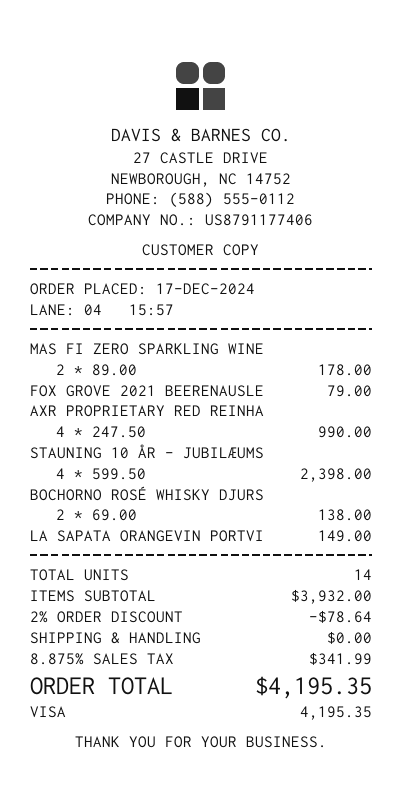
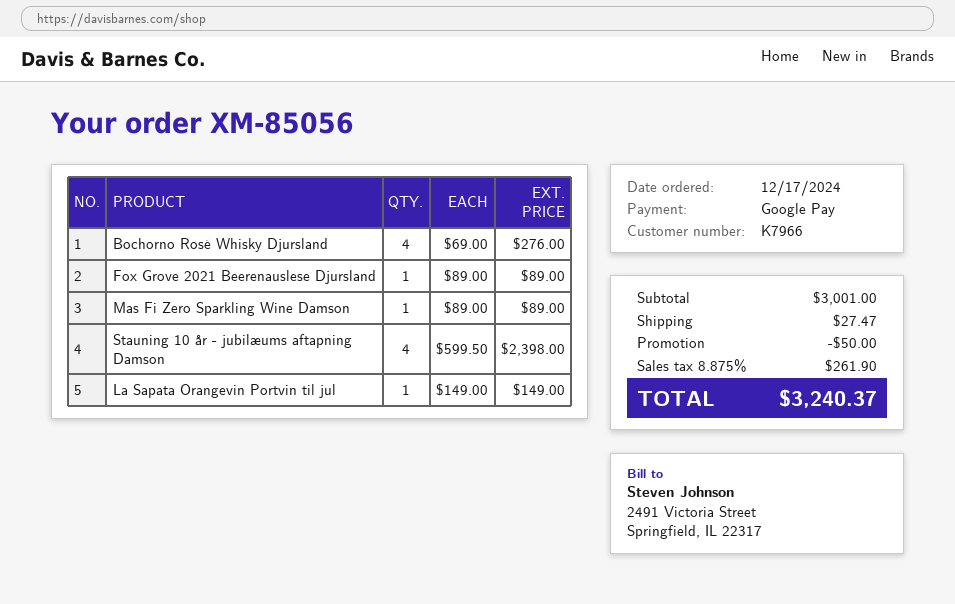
payment method: Visa -> Google Pay
MAS FI ZERO SPARKLING WINE: 2 x 89.00 = 178.00 -> 1 x 89.00 = 89.00
FOX GROVE 2021 BEERENAUSLE: 1 x 79.00 = 79.00 -> 1 x 89.00 = 89.00
AXR PROPRIETARY RED REINHA: 4 x 247.50 = 990.00 -> none
BOCHORNO ROSÉ WHISKY DJURS: 2 x 69.00 = 138.00 -> 4 x 69.00 = 276.00
subtotal: 3932.00 -> 3001.00
discount: 78.64 -> 50.00
shipping: 0.00 -> 27.47
tax: 8.875% = 341.99 -> 8.875% = 261.90
total: 4195.35 -> 3240.37

